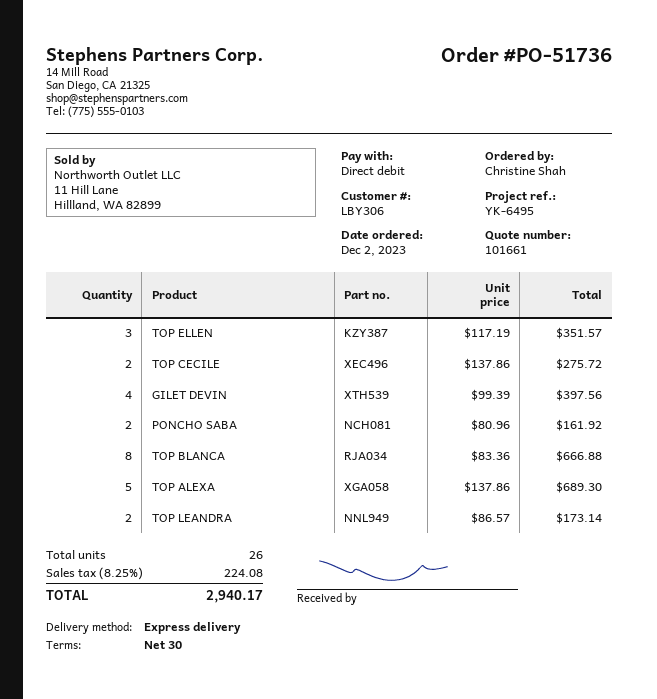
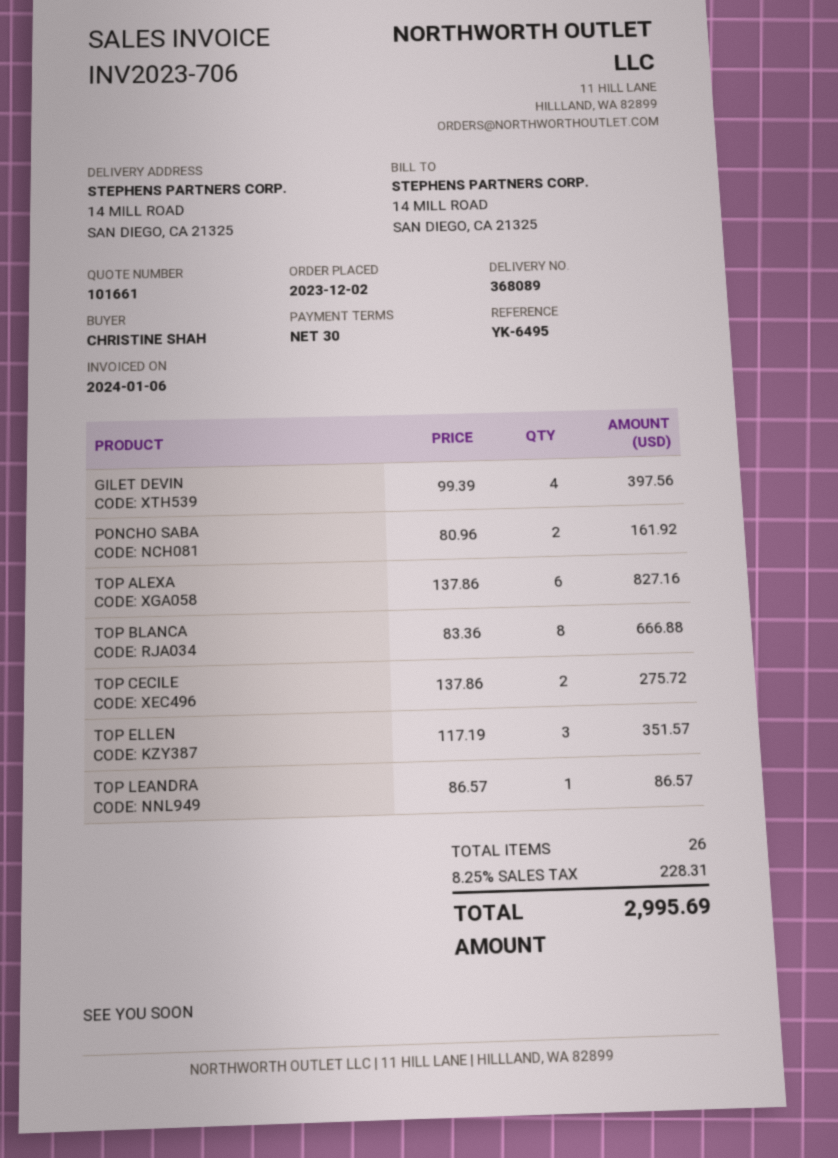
TOP ALEXA: 5 x 137.86 = 689.30 -> 6 x 137.86 = 827.16
TOP LEANDRA: 2 x 86.57 = 173.14 -> 1 x 86.57 = 86.57
tax: 8.25% = 224.08 -> 8.25% = 228.31
total: 2940.17 -> 2995.69

